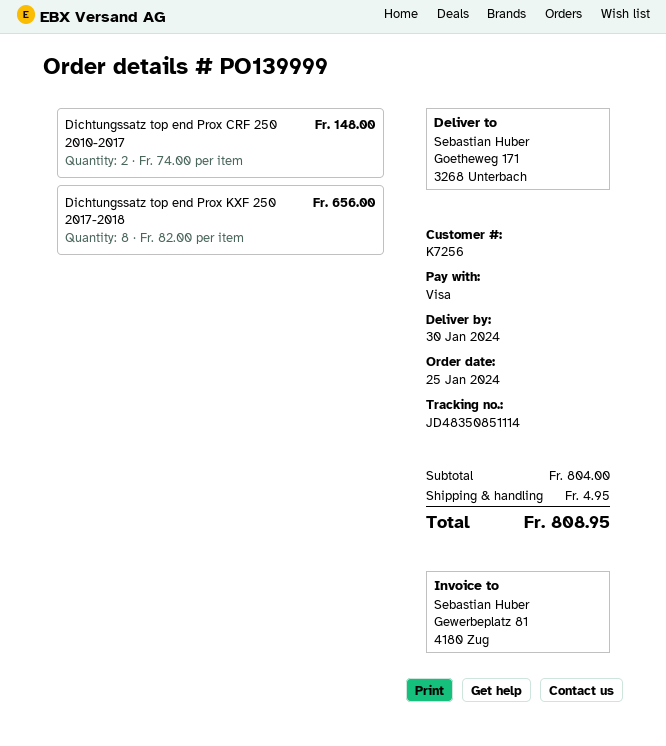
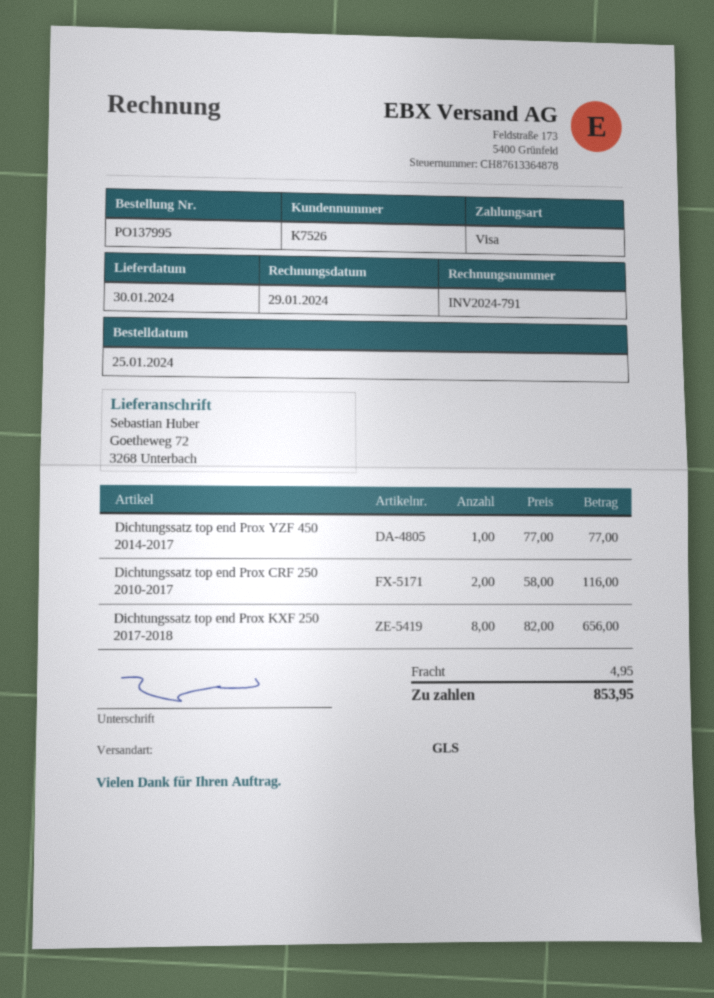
order number: PO139999 -> PO137995
customer number: K7256 -> K7526
ship to: Goetheweg 171, 3268 Unterbach -> Goetheweg 72, 3268 Unterbach
Dichtungssatz top end Prox CRF 250 2010-2017: 2 x 74.00 = 148.00 -> 2 x 58.00 = 116.00
Dichtungssatz top end Prox YZF 450 2014-2017: none -> 1 x 77.00 = 77.00
total: 808.95 -> 853.95

